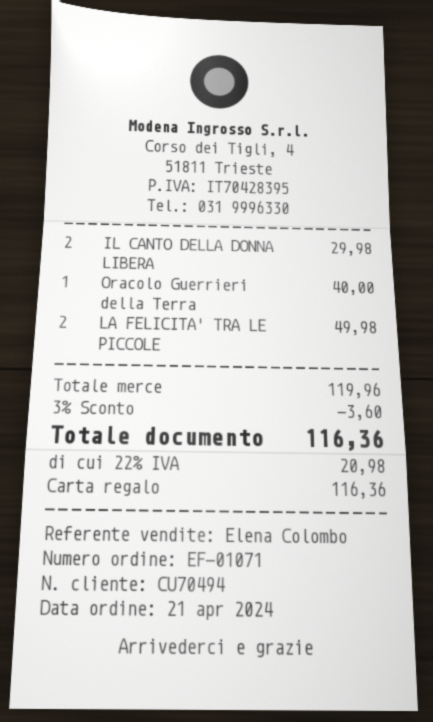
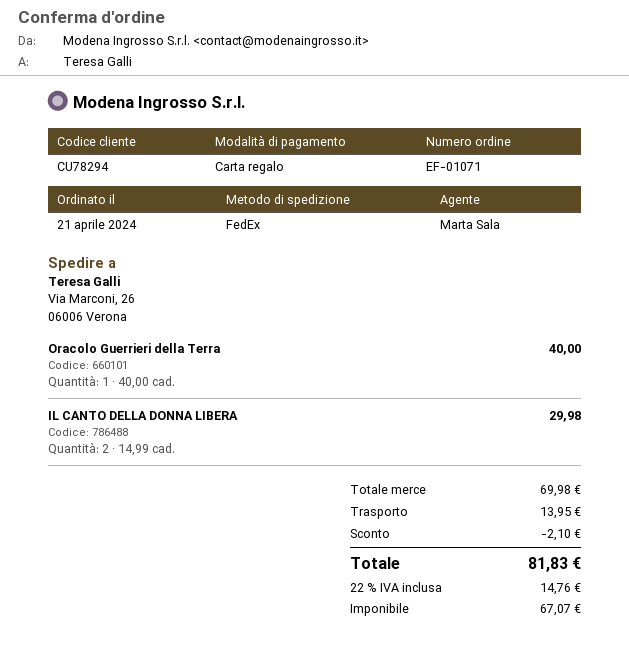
customer number: CU70494 -> CU78294
sales rep: Elena Colombo -> Marta Sala
LA FELICITA' TRA LE PICCOLE: 2 for 49.98 -> none
subtotal: 119.96 -> 69.98
discount: 3.60 -> 2.10
shipping: none -> 13.95
tax: 22% = 20.98 -> 22% = 14.76
total: 116.36 -> 81.83

